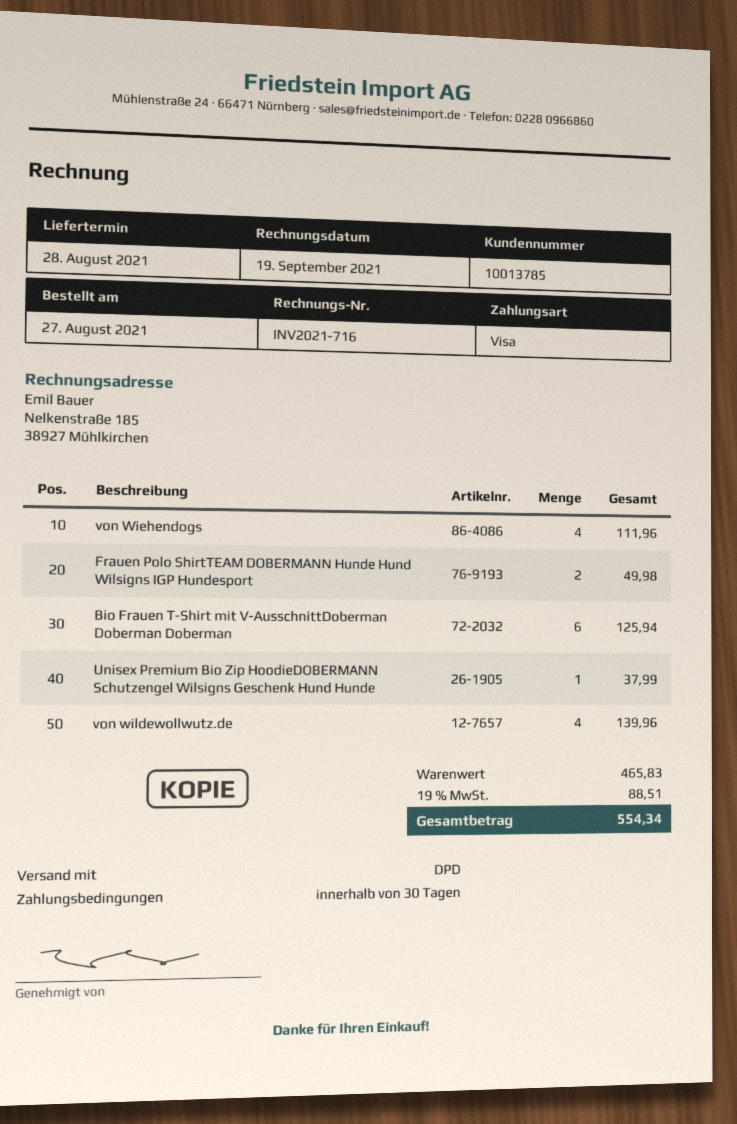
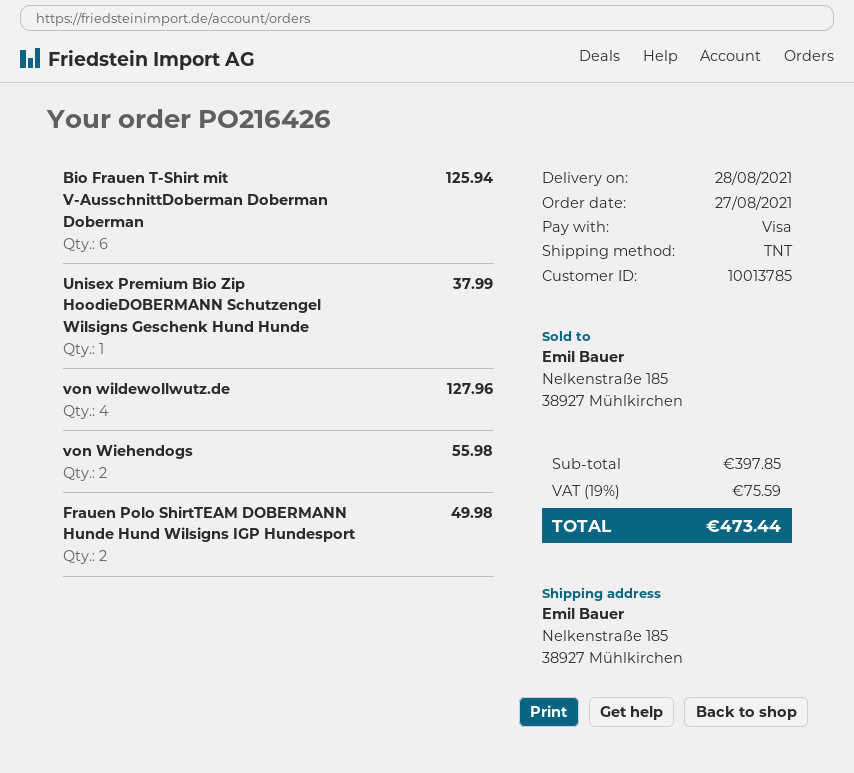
shipping method: DPD -> TNT
von Wiehendogs: 4 for 111.96 -> 2 for 55.98
von wildewollwutz.de: 4 for 139.96 -> 4 for 127.96
subtotal: 465.83 -> 397.85
tax: 19% = 88.51 -> 19% = 75.59
total: 554.34 -> 473.44

